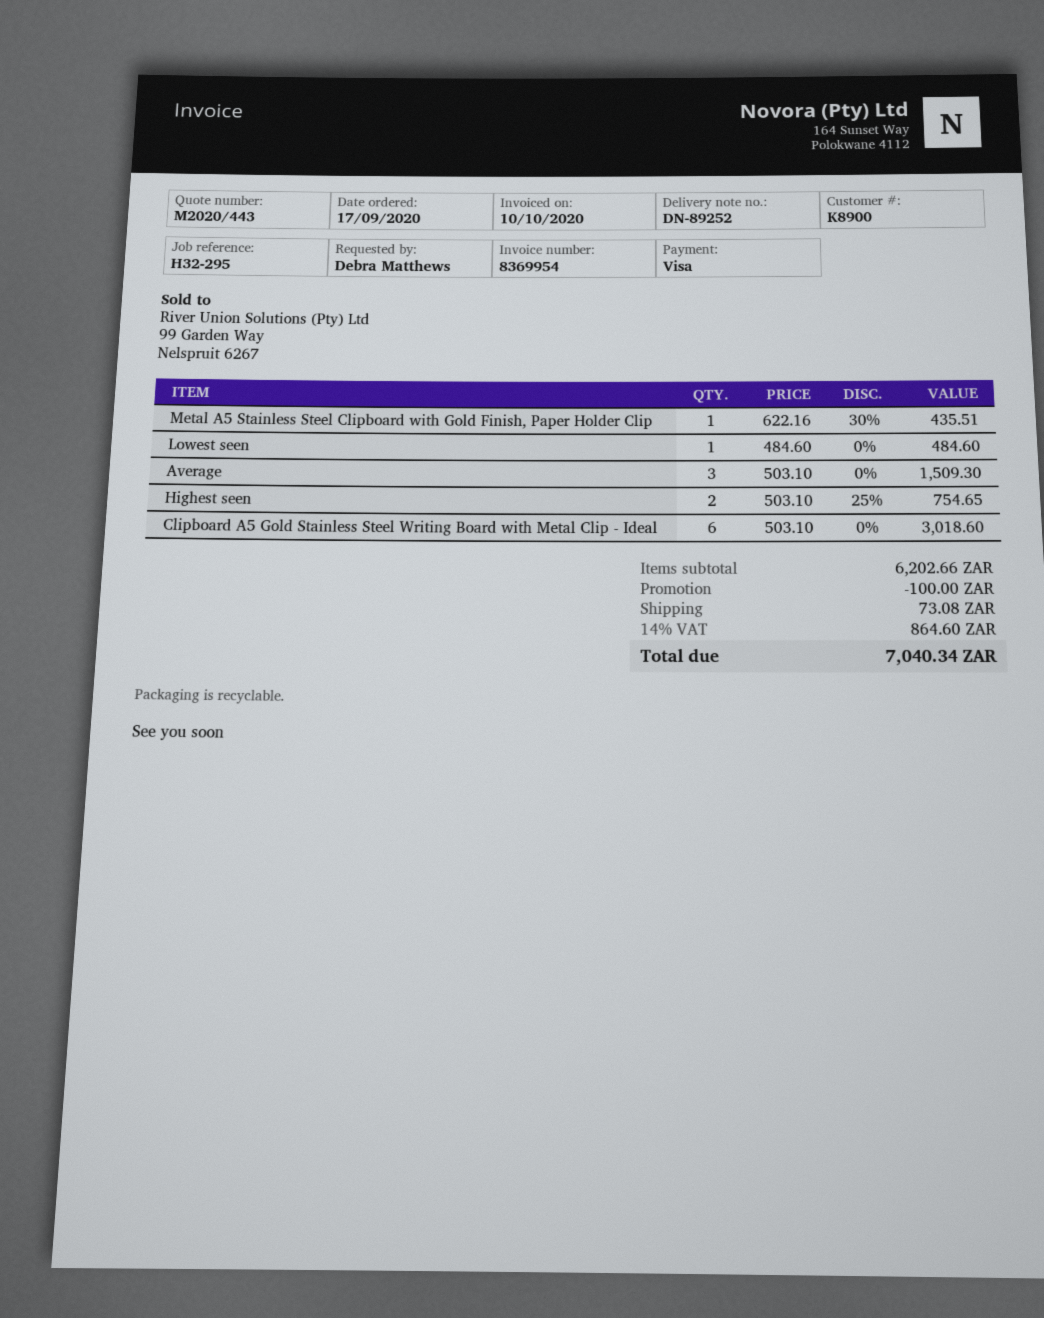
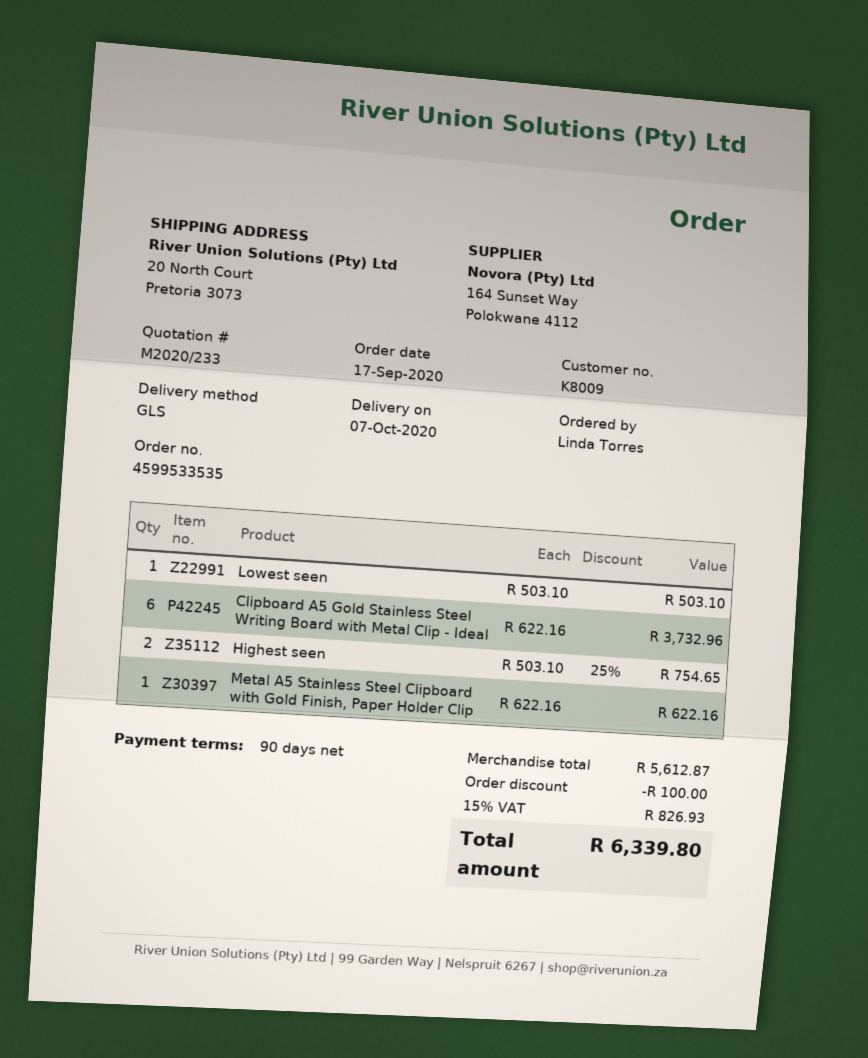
quote number: M2020/443 -> M2020/233
customer number: K8900 -> K8009
ordered by: Debra Matthews -> Linda Torres
Metal A5 Stainless Steel Clipboard with Gold Finish, Paper Holder Clip: 1 x 622.16 - 30% = 435.51 -> 1 x 622.16 = 622.16
Lowest seen: 1 x 484.60 = 484.60 -> 1 x 503.10 = 503.10
Average: 3 x 503.10 = 1509.30 -> none
Clipboard A5 Gold Stainless Steel Writing Board with Metal Clip - Ideal: 6 x 503.10 = 3018.60 -> 6 x 622.16 = 3732.96
subtotal: 6202.66 -> 5612.87
shipping: 73.08 -> none
tax: 14% = 864.60 -> 15% = 826.93
total: 7040.34 -> 6339.80

